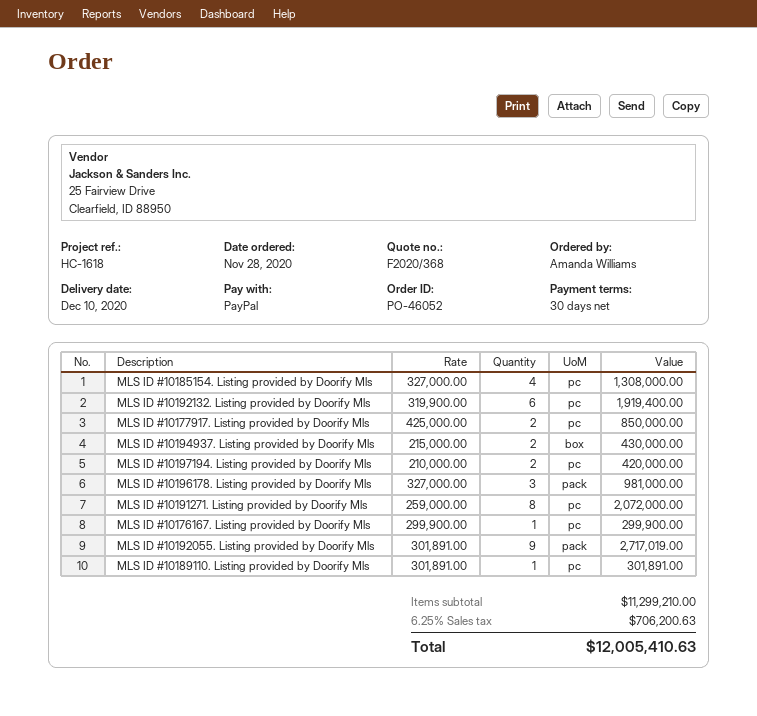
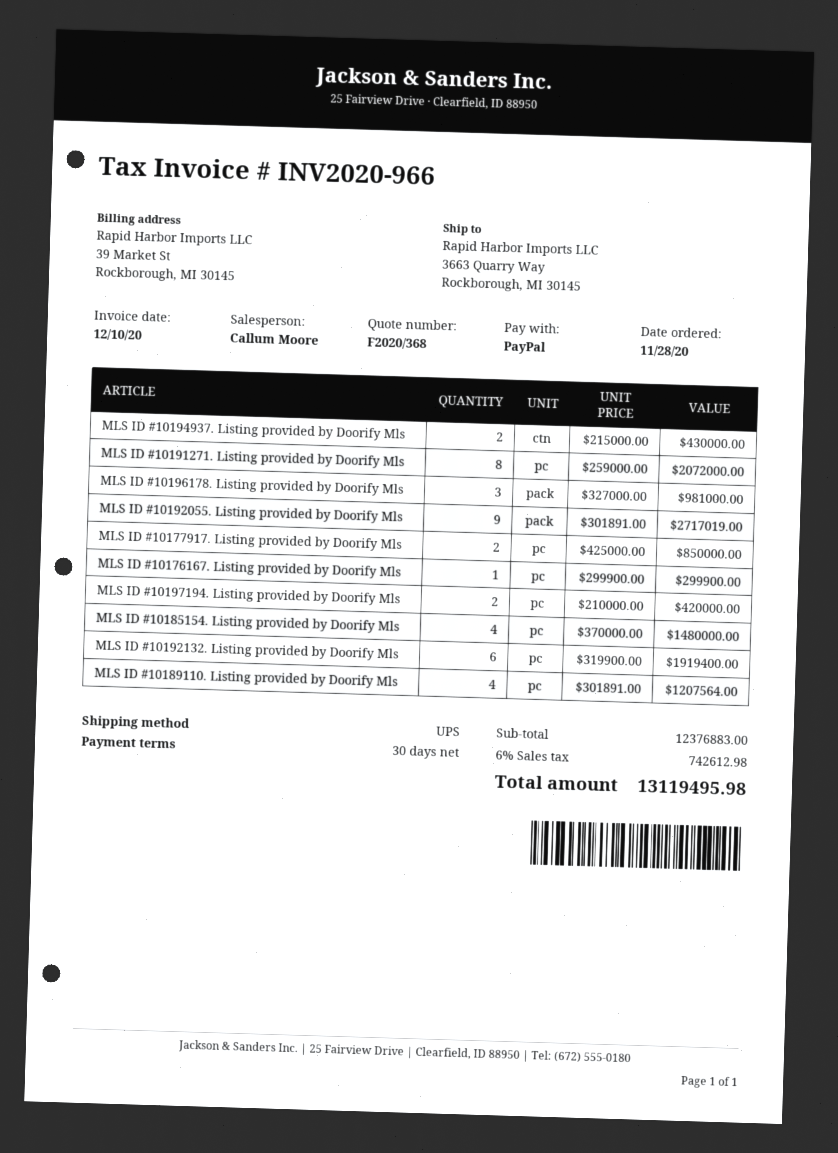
MLS ID #10185154. Listing provided by Doorify Mls: 4 x 327000.00 = 1308000.00 -> 4 x 370000.00 = 1480000.00
MLS ID #10189110. Listing provided by Doorify Mls: 1 x 301891.00 = 301891.00 -> 4 x 301891.00 = 1207564.00
subtotal: 11299210.00 -> 12376883.00
tax: 6.25% = 706200.63 -> 6% = 742612.98
total: 12005410.63 -> 13119495.98

